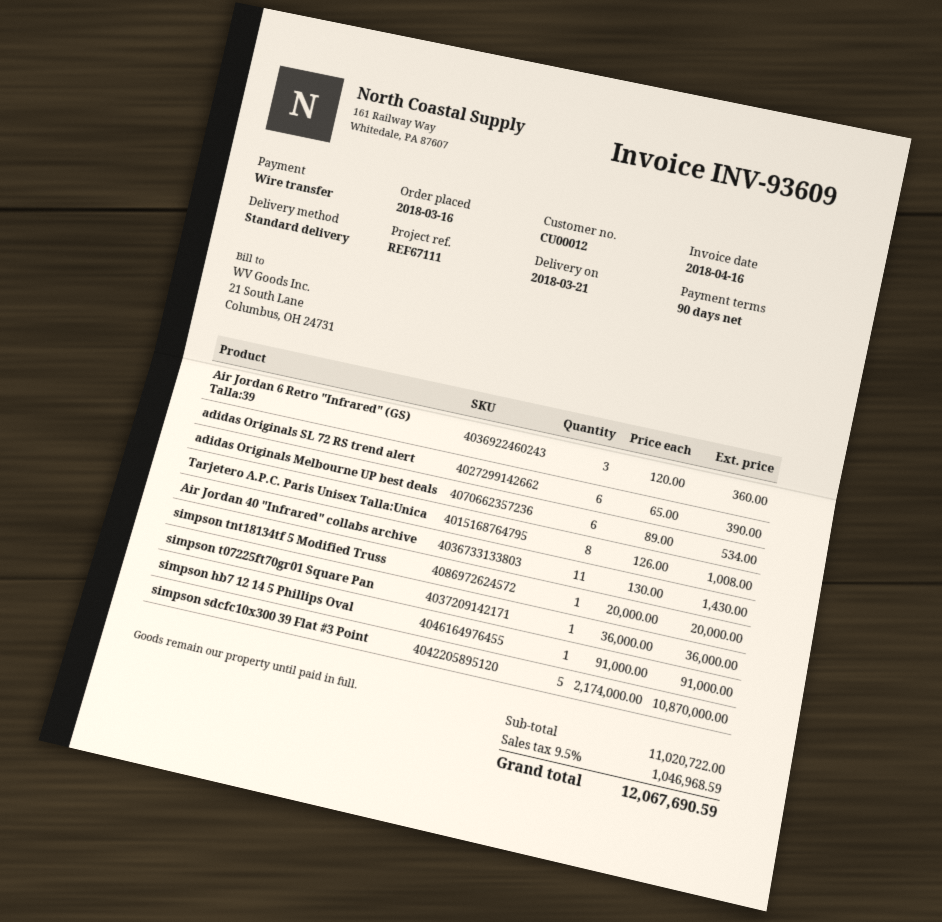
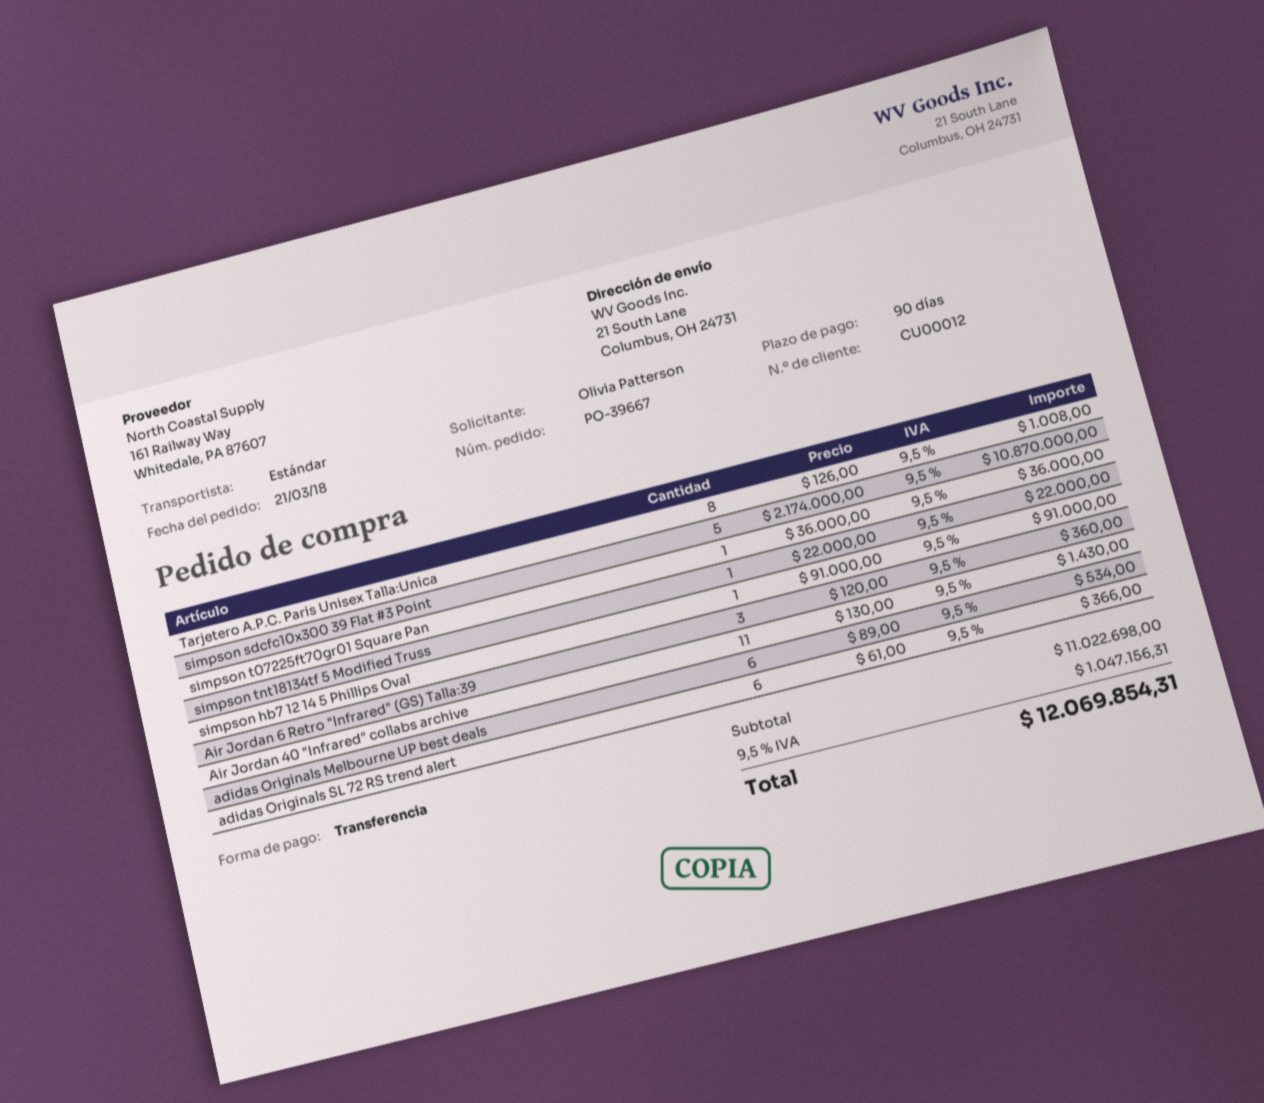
order date: 2018-03-16 -> 2018-03-21
adidas Originals SL 72 RS trend alert: 6 x 65.00 = 390.00 -> 6 x 61.00 = 366.00
simpson tnt18134tf 5 Modified Truss: 1 x 20000.00 = 20000.00 -> 1 x 22000.00 = 22000.00
subtotal: 11020722.00 -> 11022698.00
tax: 9.5% = 1046968.59 -> 9.5% = 1047156.31
total: 12067690.59 -> 12069854.31

